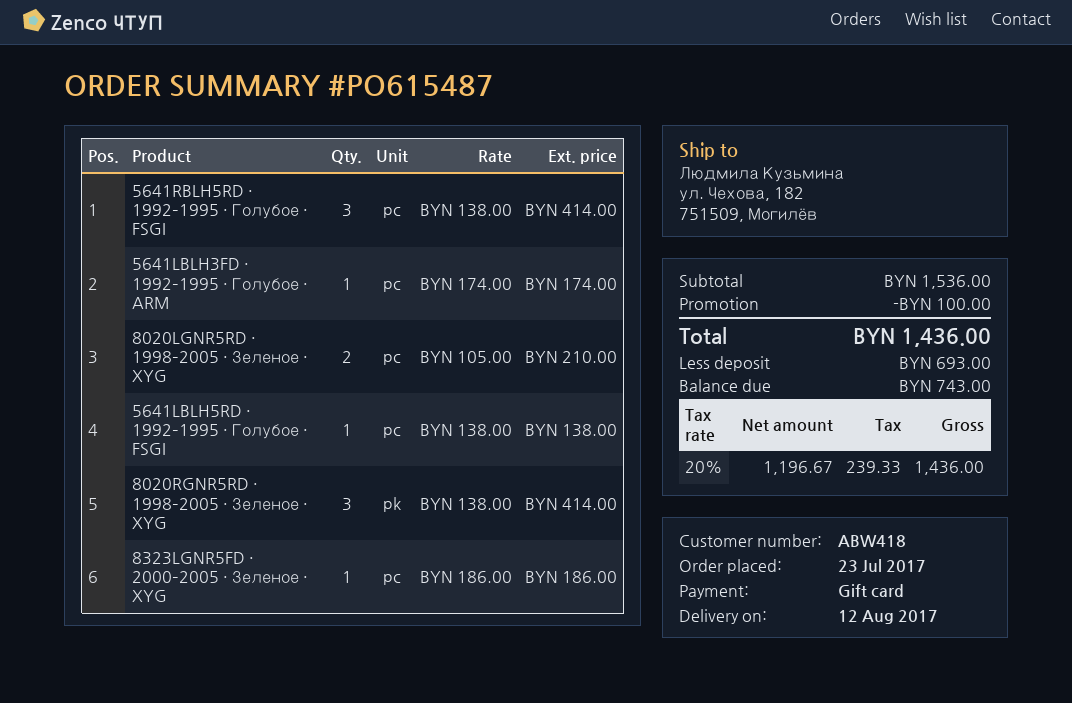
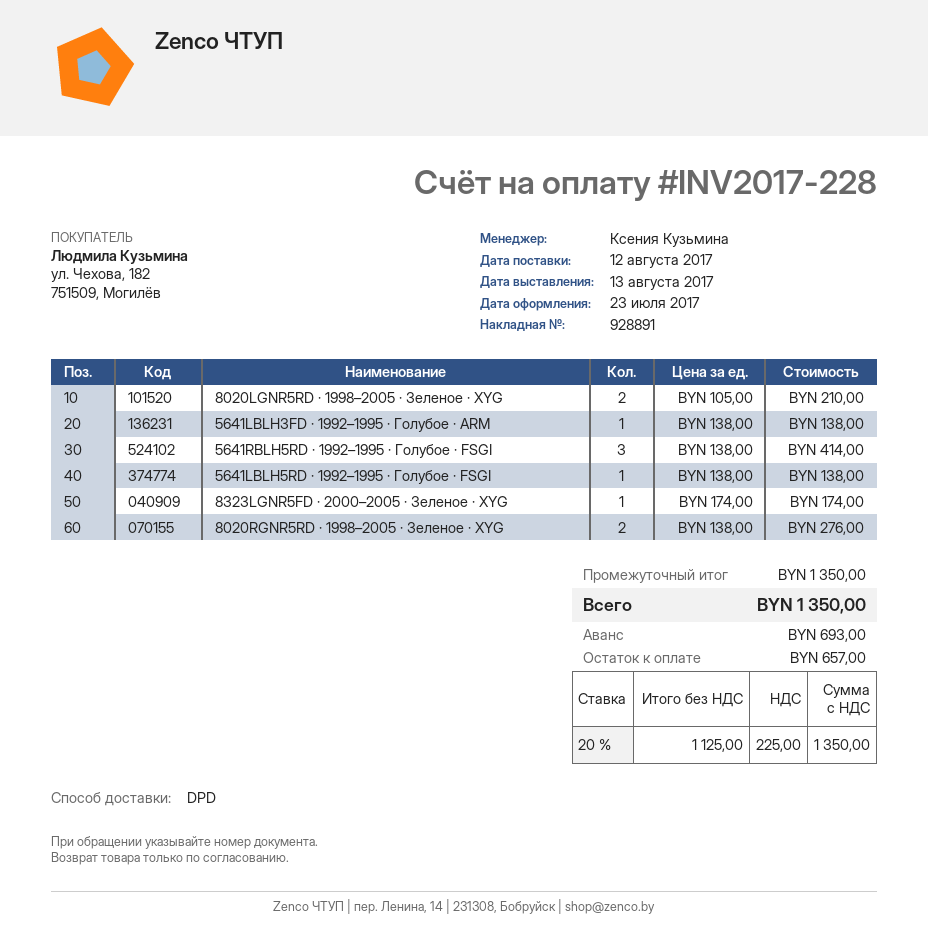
5641LBLH3FD · 1992–1995 · Голубое · ARM: 1 x 174.00 = 174.00 -> 1 x 138.00 = 138.00
8020RGNR5RD · 1998–2005 · Зеленое · XYG: 3 x 138.00 = 414.00 -> 2 x 138.00 = 276.00
8323LGNR5FD · 2000–2005 · Зеленое · XYG: 1 x 186.00 = 186.00 -> 1 x 174.00 = 174.00
subtotal: 1536.00 -> 1350.00
discount: 100.00 -> none
net: 1196.67 -> 1125.00
tax: 20% = 239.33 -> 20% = 225.00
total: 1436.00 -> 1350.00
balance: 743.00 -> 657.00

